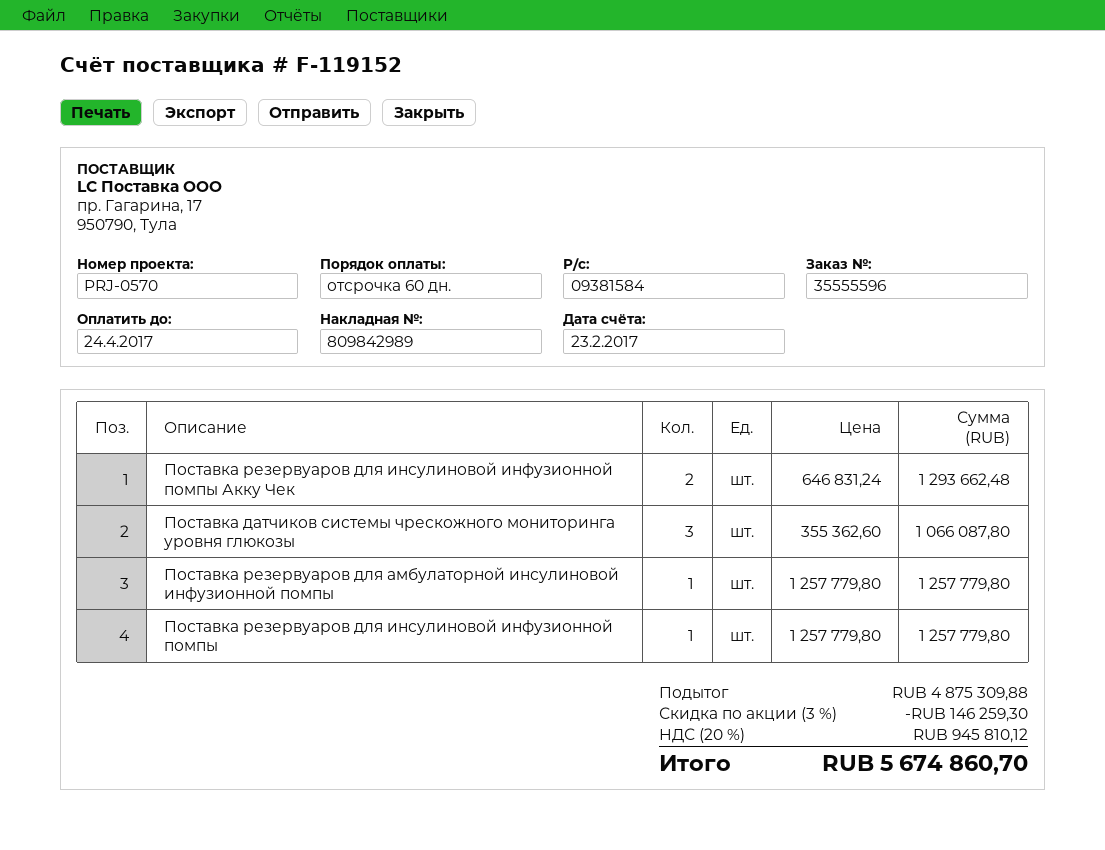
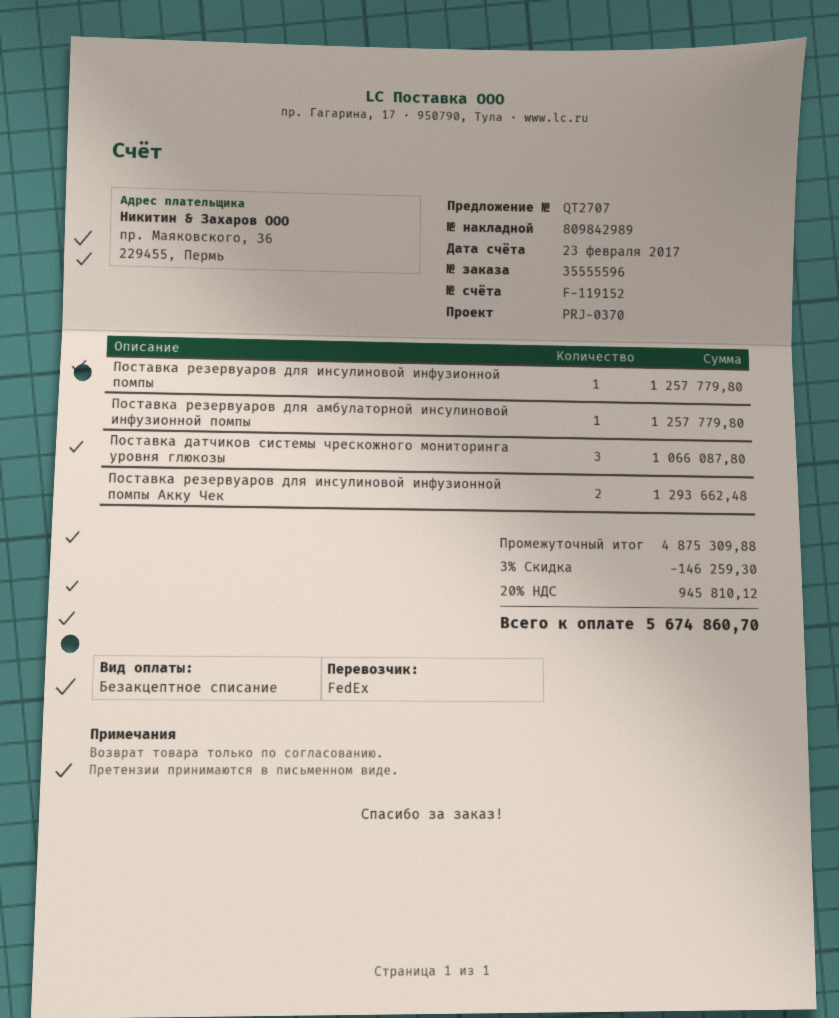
reference: PRJ-0570 -> PRJ-0370

